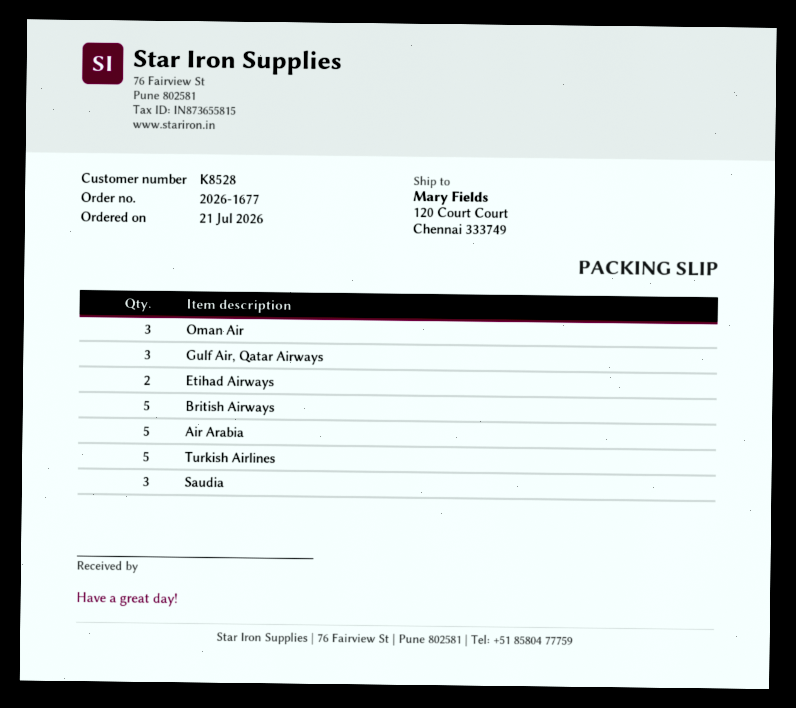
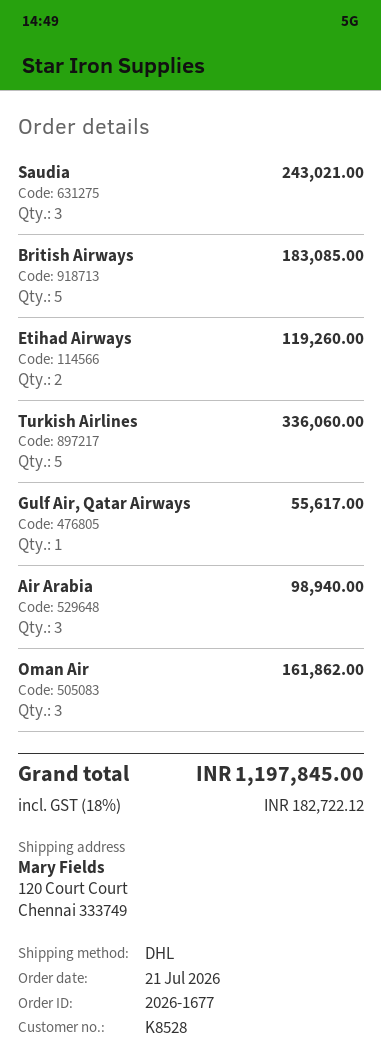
Gulf Air, Qatar Airways: 3 -> 1
Air Arabia: 5 -> 3

